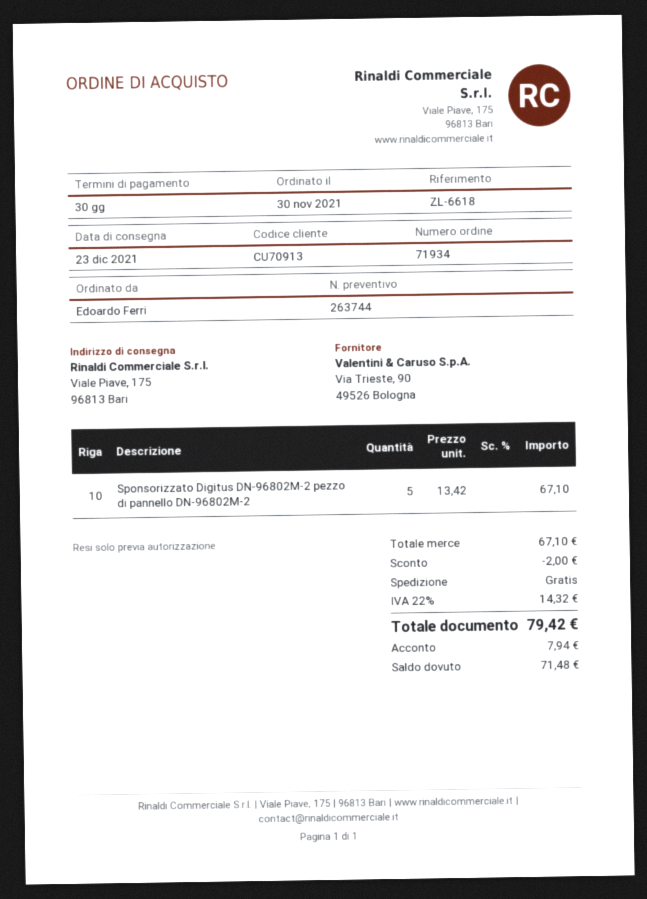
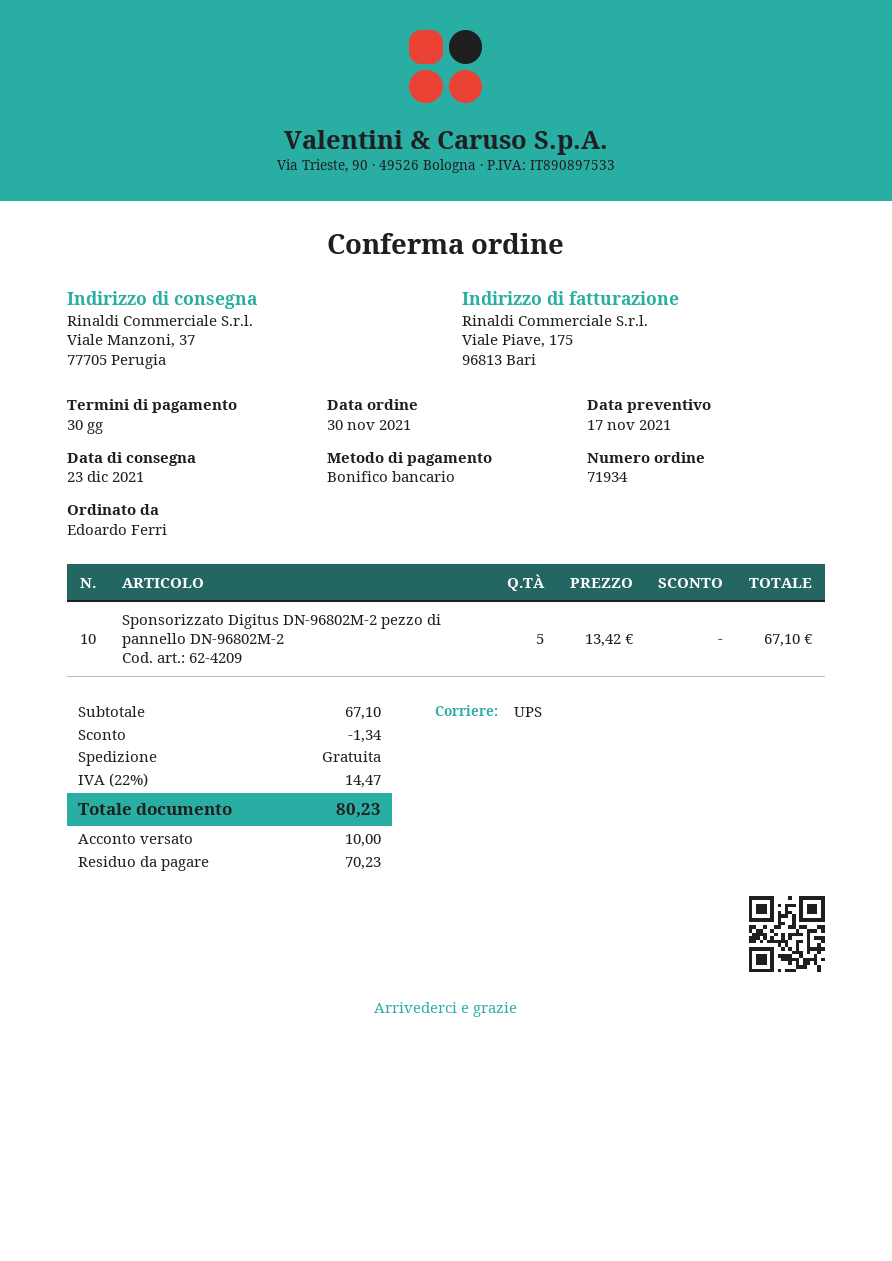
ship to: Viale Piave, 175, 96813 Bari -> Viale Manzoni, 37, 77705 Perugia
discount: 2.00 -> 1.34
tax: 22% = 14.32 -> 22% = 14.47
total: 79.42 -> 80.23
deposit: 7.94 -> 10.00
balance: 71.48 -> 70.23

